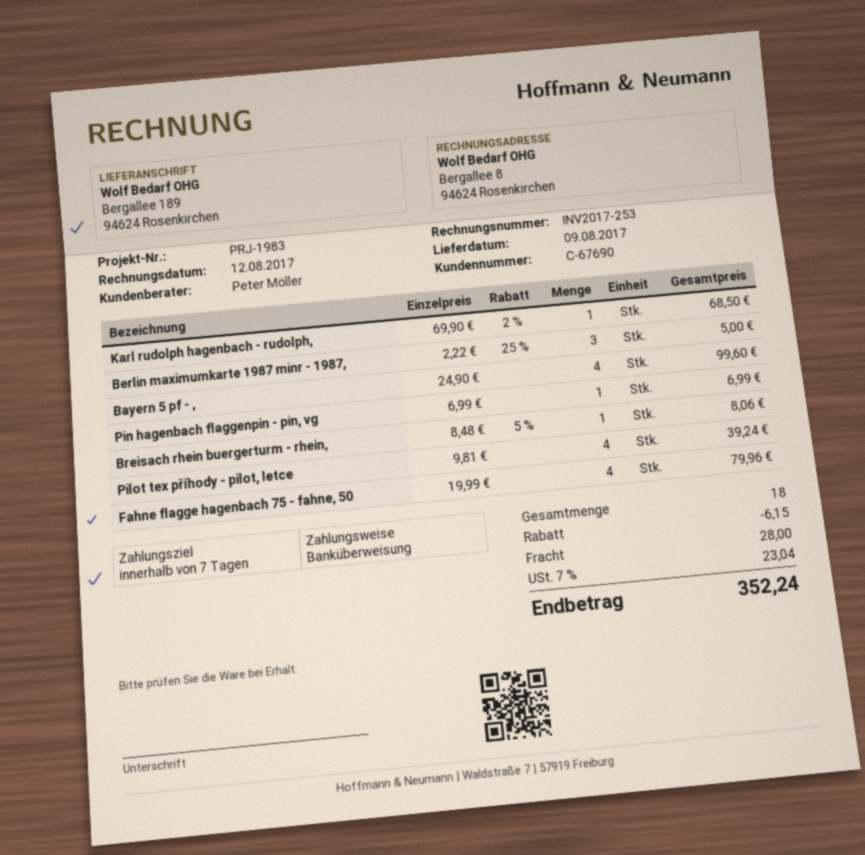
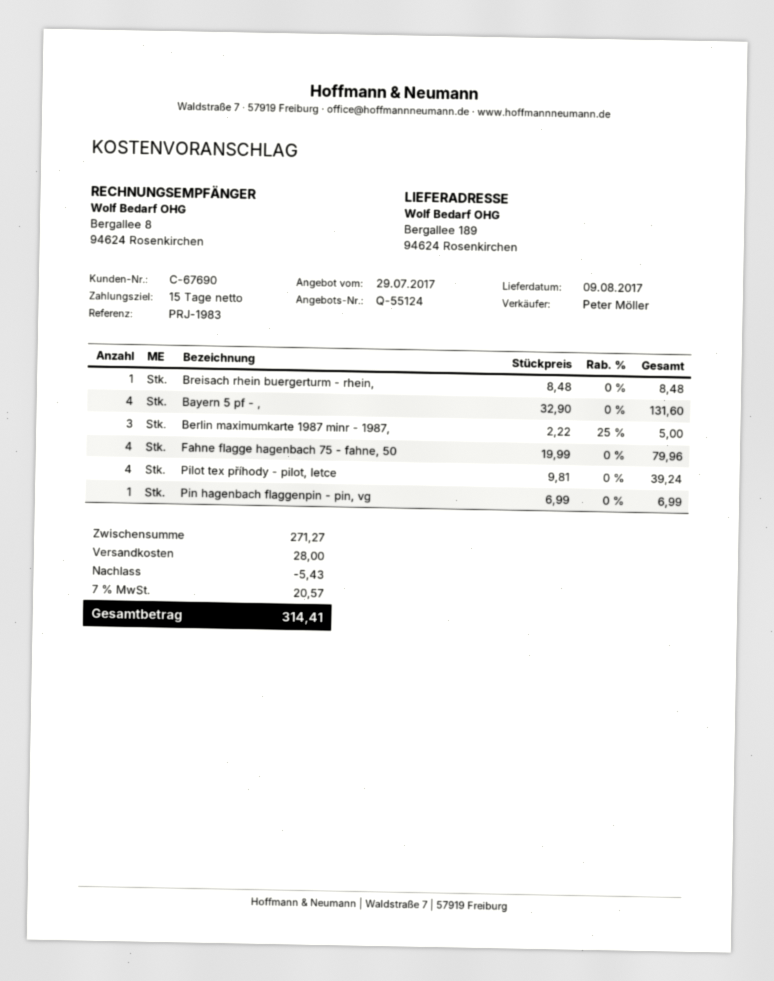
payment terms: 7 days -> 15 days
Karl rudolph hagenbach - rudolph,: 1 x 69.90 - 2% = 68.50 -> none
Bayern 5 pf - ,: 4 x 24.90 = 99.60 -> 4 x 32.90 = 131.60
Breisach rhein buergerturm - rhein,: 1 x 8.48 - 5% = 8.06 -> 1 x 8.48 = 8.48
discount: 6.15 -> 5.43
tax: 7% = 23.04 -> 7% = 20.57
total: 352.24 -> 314.41

